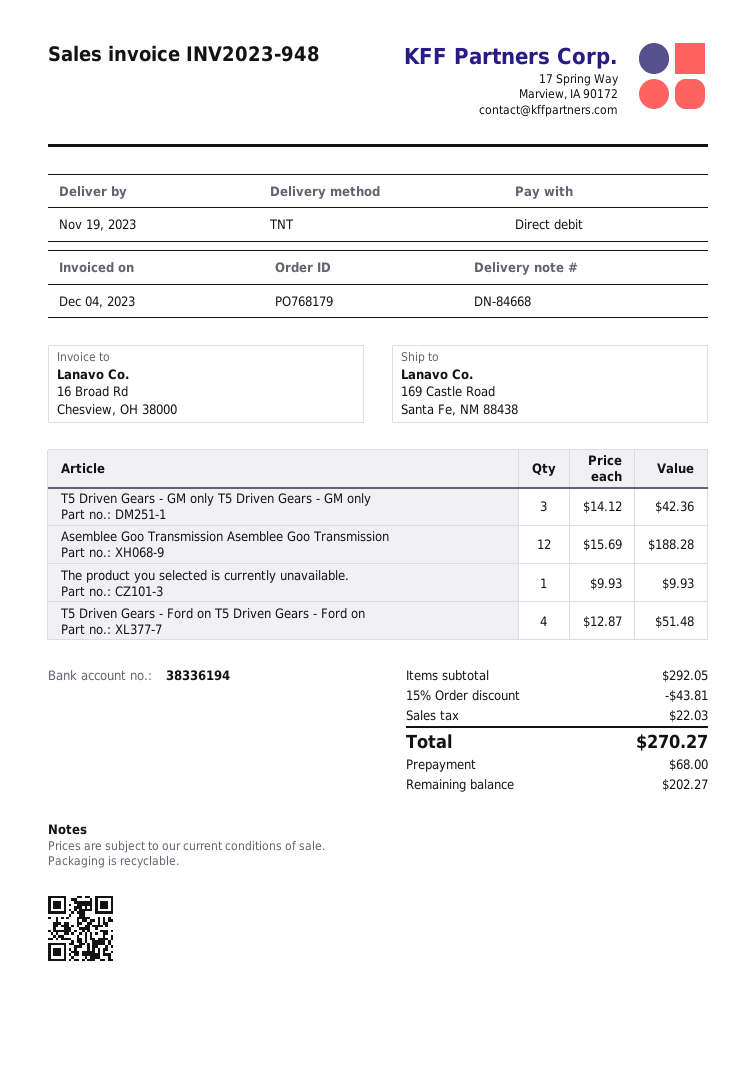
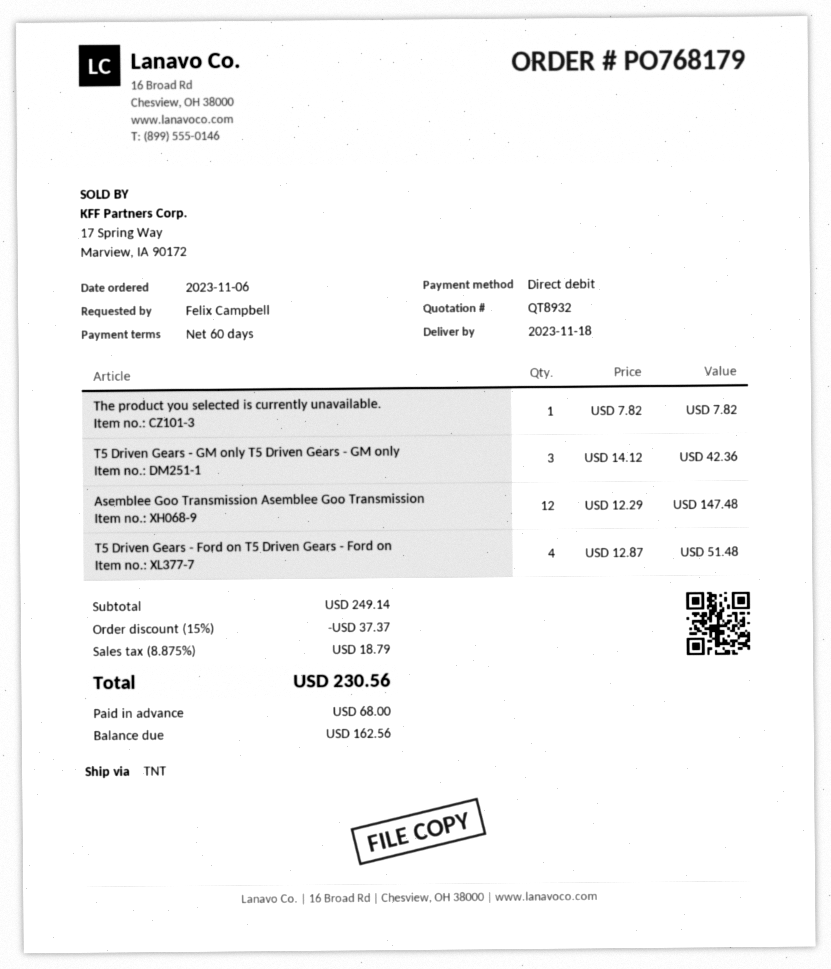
delivery date: 2023-11-19 -> 2023-11-18
Asemblee Goo Transmission Asemblee Goo Transmission: 12 x 15.69 = 188.28 -> 12 x 12.29 = 147.48
The product you selected is currently unavailable.: 1 x 9.93 = 9.93 -> 1 x 7.82 = 7.82
subtotal: 292.05 -> 249.14
discount: 15% = 43.81 -> 15% = 37.37
tax: 22.03 -> 18.79
total: 270.27 -> 230.56
balance: 202.27 -> 162.56

